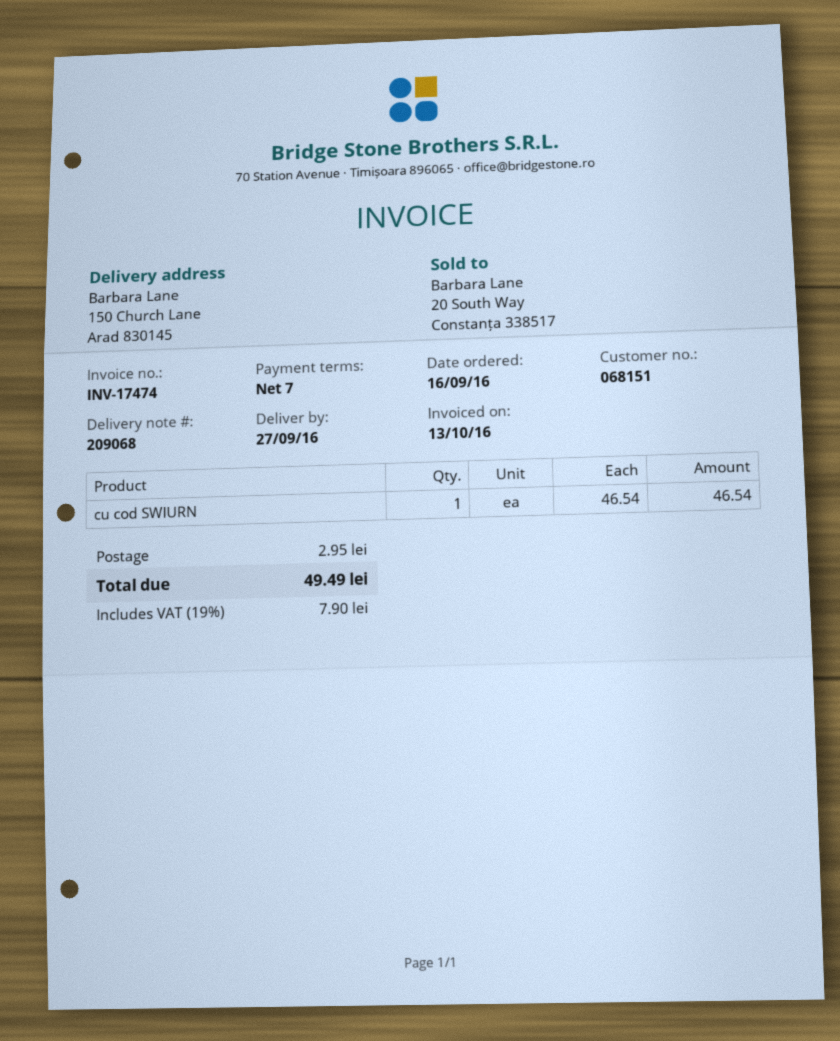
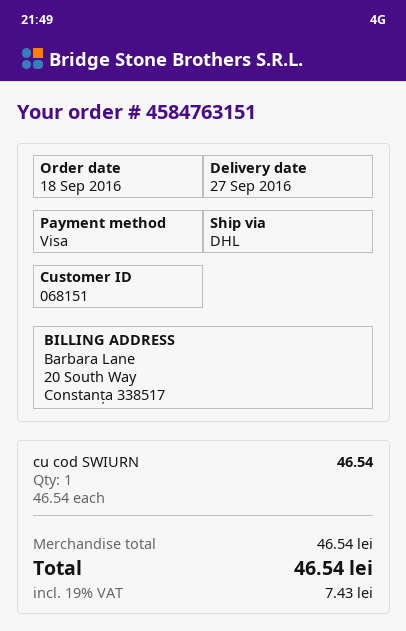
order date: 2016-09-16 -> 2016-09-18
shipping: 2.95 -> none
tax: 19% = 7.90 -> 19% = 7.43
total: 49.49 -> 46.54

